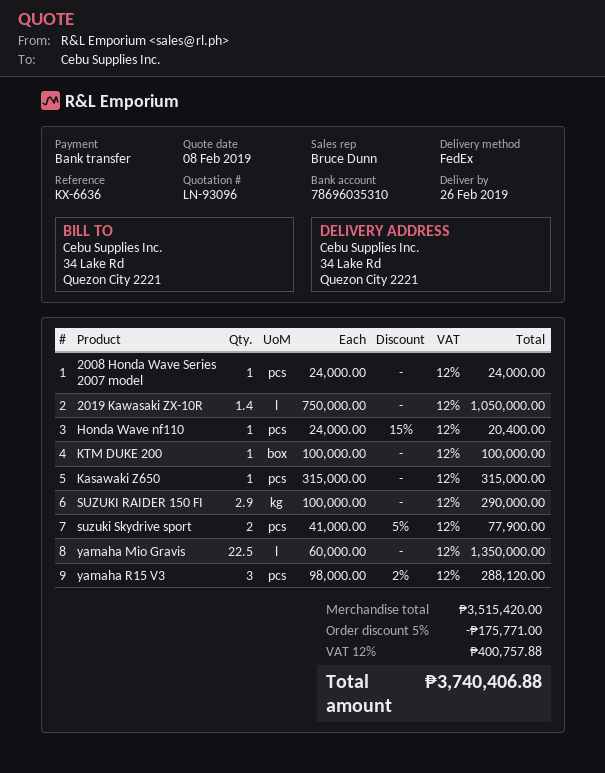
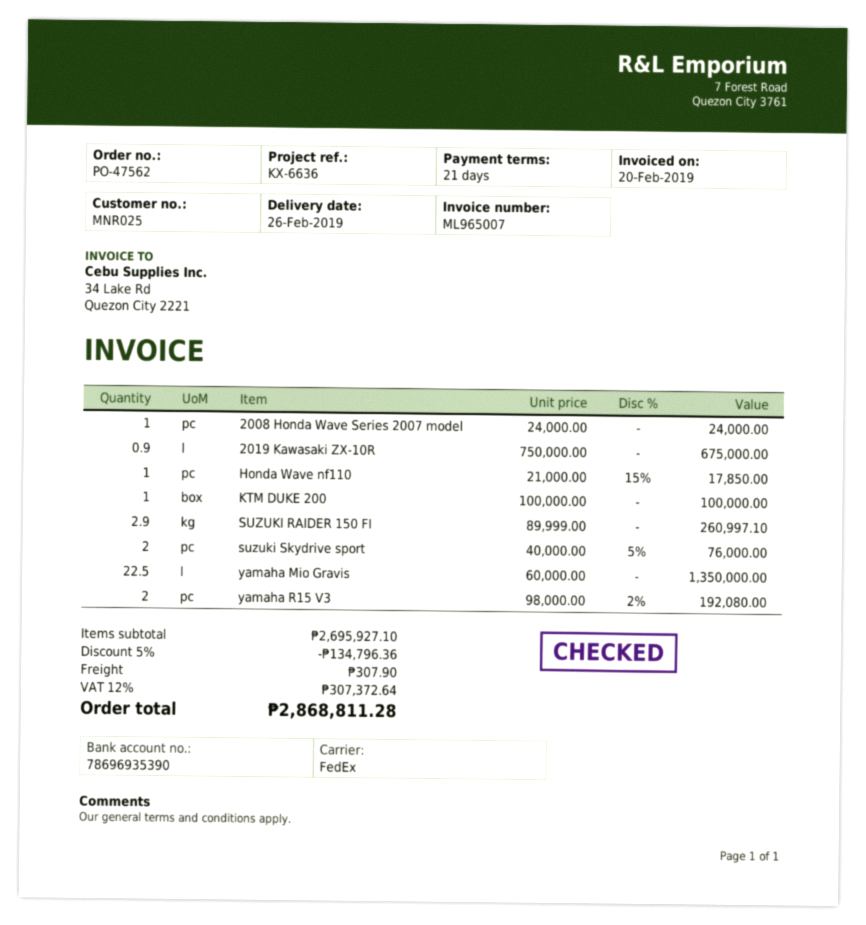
bank account: 78696035310 -> 78696935390
2019 Kawasaki ZX-10R: 1.4 x 750000.00 = 1050000.00 -> 0.9 x 750000.00 = 675000.00
Honda Wave nf110: 1 x 24000.00 - 15% = 20400.00 -> 1 x 21000.00 - 15% = 17850.00
Kasawaki Z650: 1 x 315000.00 = 315000.00 -> none
SUZUKI RAIDER 150 FI: 2.9 x 100000.00 = 290000.00 -> 2.9 x 89999.00 = 260997.10
suzuki Skydrive sport: 2 x 41000.00 - 5% = 77900.00 -> 2 x 40000.00 - 5% = 76000.00
yamaha R15 V3: 3 x 98000.00 - 2% = 288120.00 -> 2 x 98000.00 - 2% = 192080.00
subtotal: 3515420.00 -> 2695927.10
discount: 5% = 175771.00 -> 5% = 134796.36
shipping: none -> 307.90
tax: 12% = 400757.88 -> 12% = 307372.64
total: 3740406.88 -> 2868811.28

